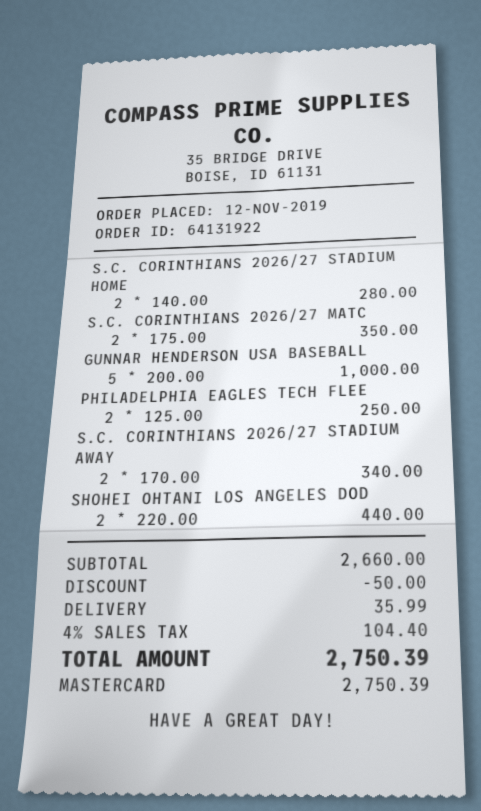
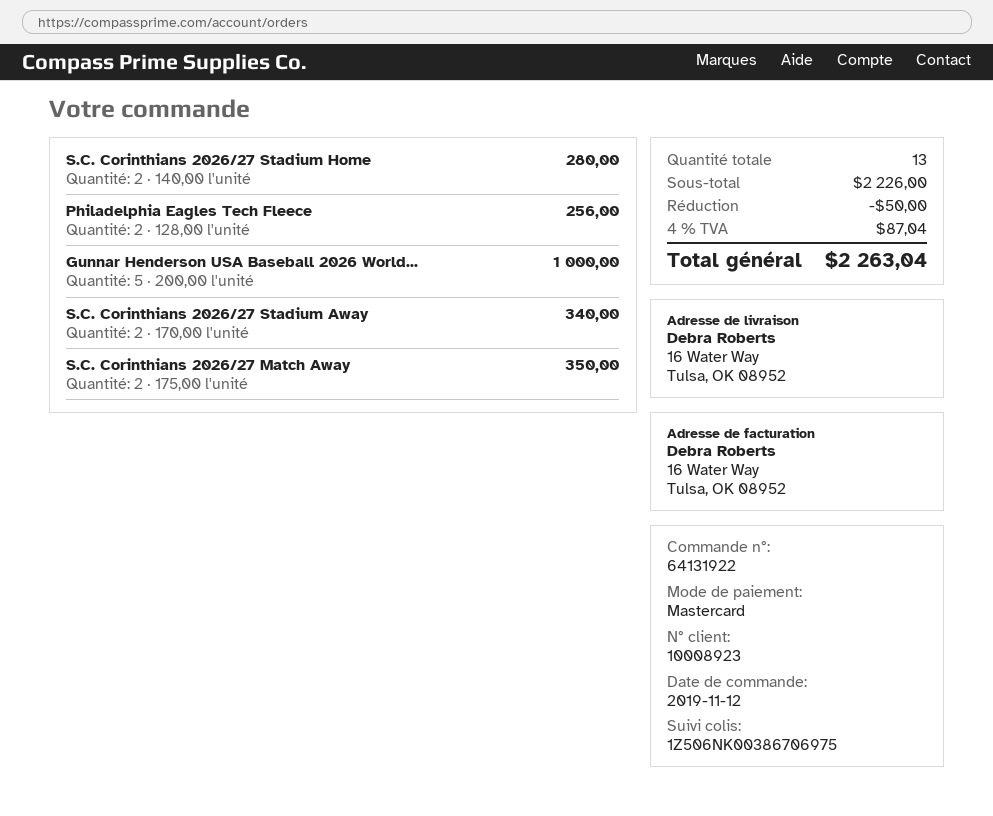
PHILADELPHIA EAGLES TECH FLEE: 2 x 125.00 = 250.00 -> 2 x 128.00 = 256.00
SHOHEI OHTANI LOS ANGELES DOD: 2 x 220.00 = 440.00 -> none
subtotal: 2660.00 -> 2226.00
shipping: 35.99 -> none
tax: 4% = 104.40 -> 4% = 87.04
total: 2750.39 -> 2263.04

